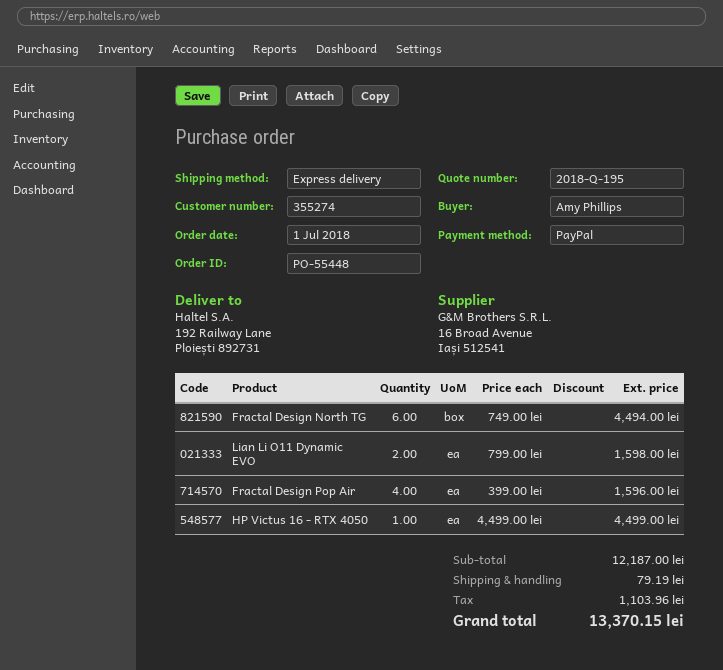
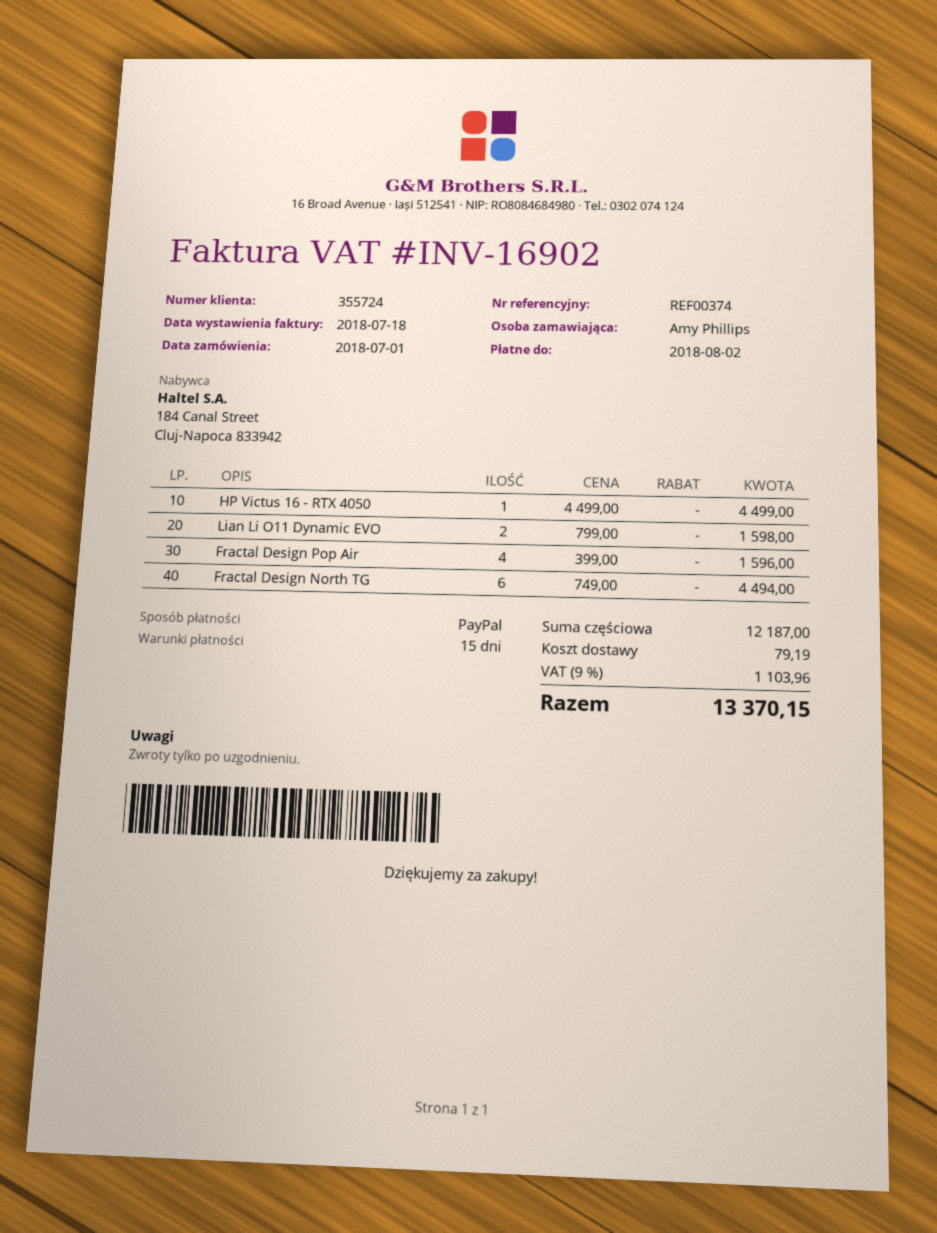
customer number: 355274 -> 355724

